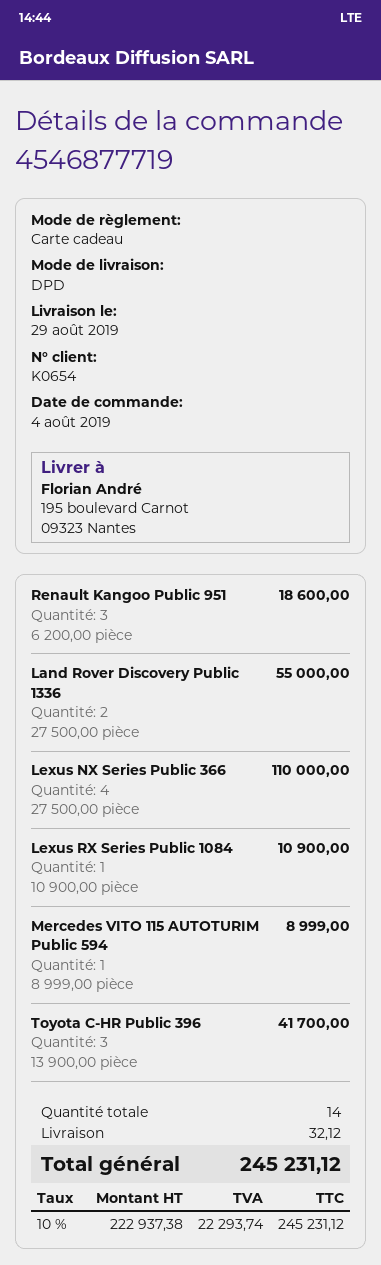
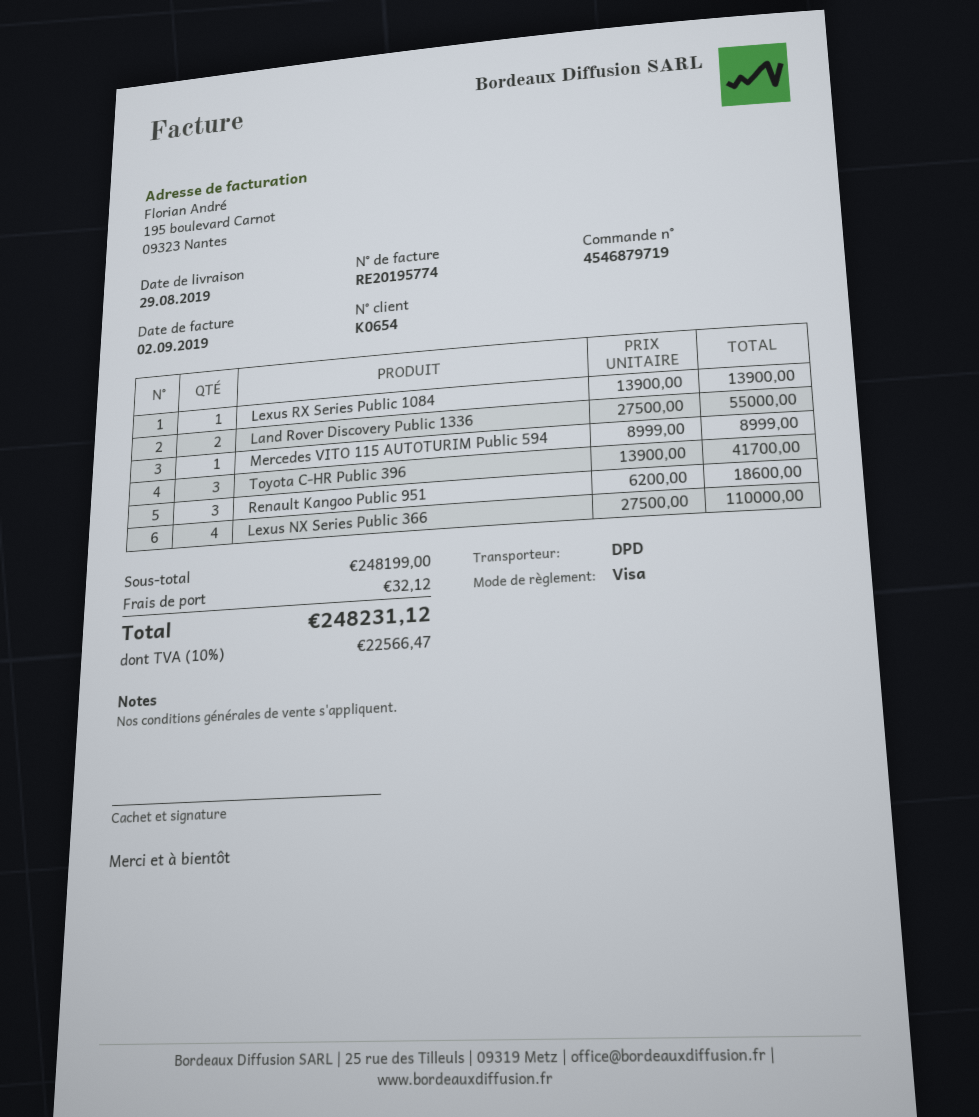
order number: 4546877719 -> 4546879719
payment method: gift card -> Visa
Lexus RX Series Public 1084: 1 x 10900.00 = 10900.00 -> 1 x 13900.00 = 13900.00
tax: 10% = 22293.74 -> 10% = 22566.47
total: 245231.12 -> 248231.12

